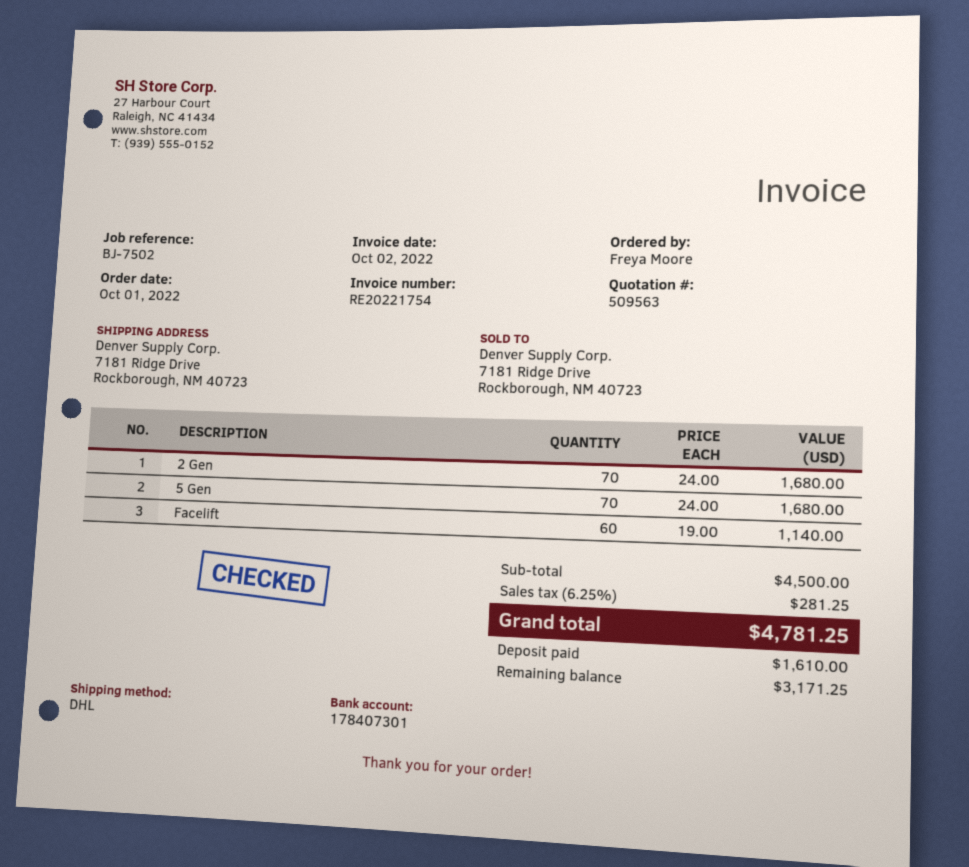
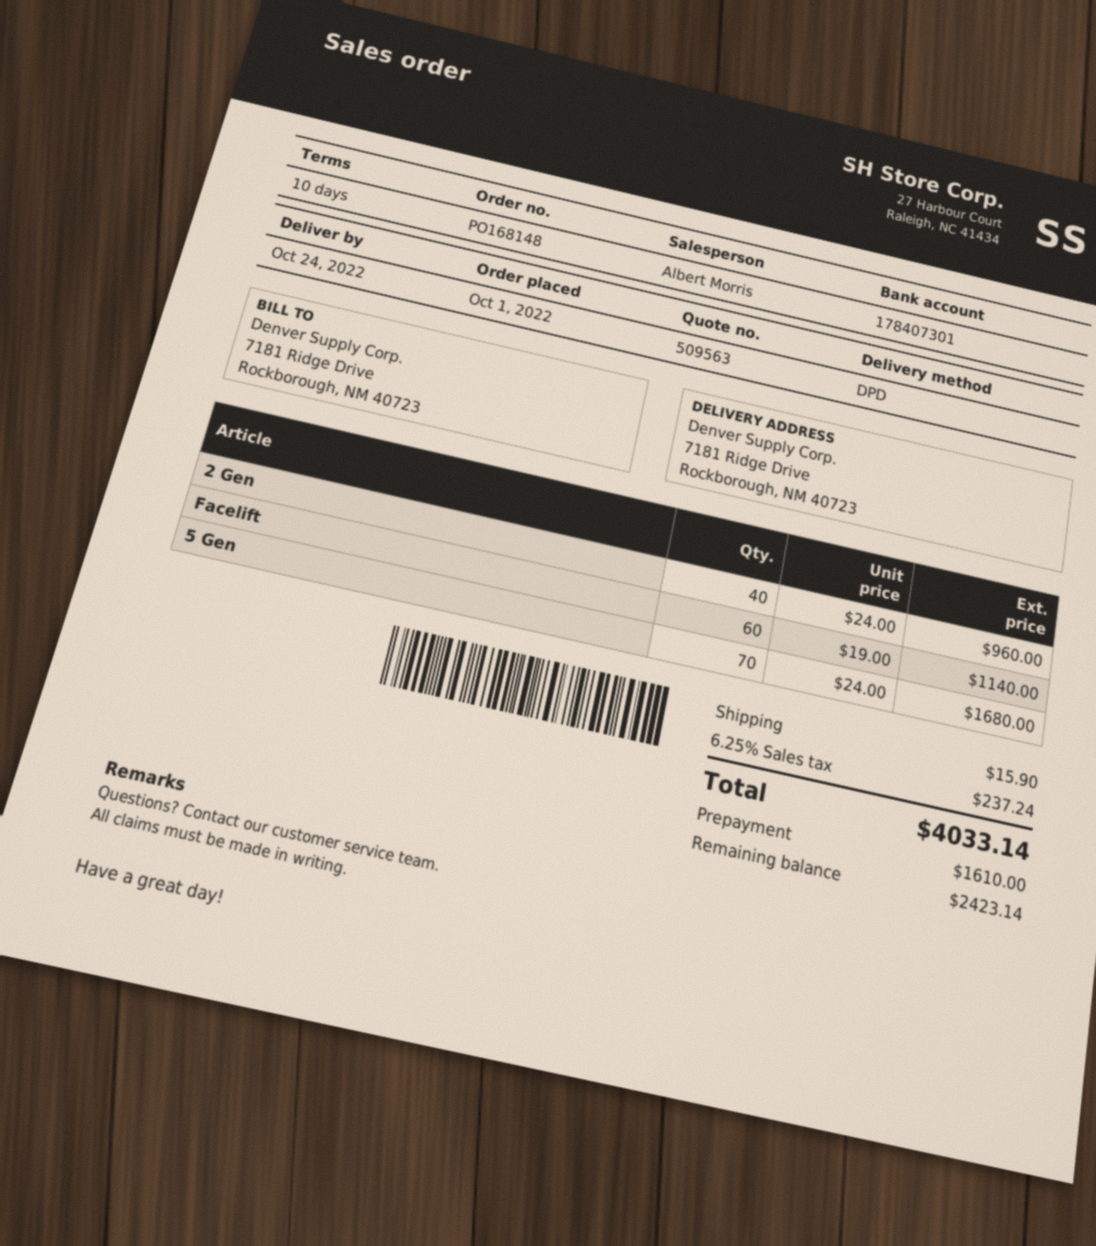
shipping method: DHL -> DPD
2 Gen: 70 x 24.00 = 1680.00 -> 40 x 24.00 = 960.00
shipping: none -> 15.90
tax: 6.25% = 281.25 -> 6.25% = 237.24
total: 4781.25 -> 4033.14
balance: 3171.25 -> 2423.14

